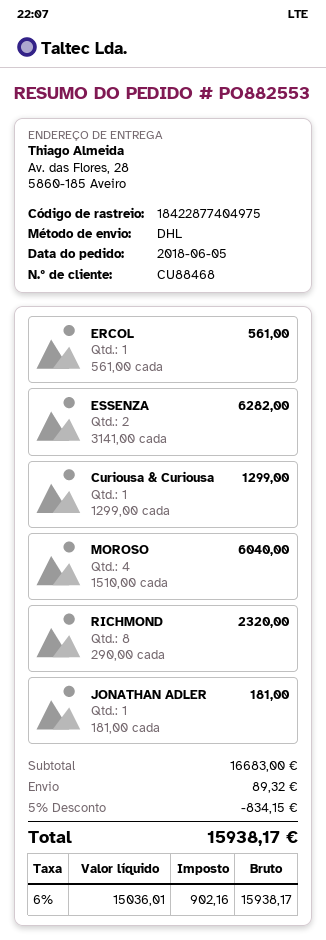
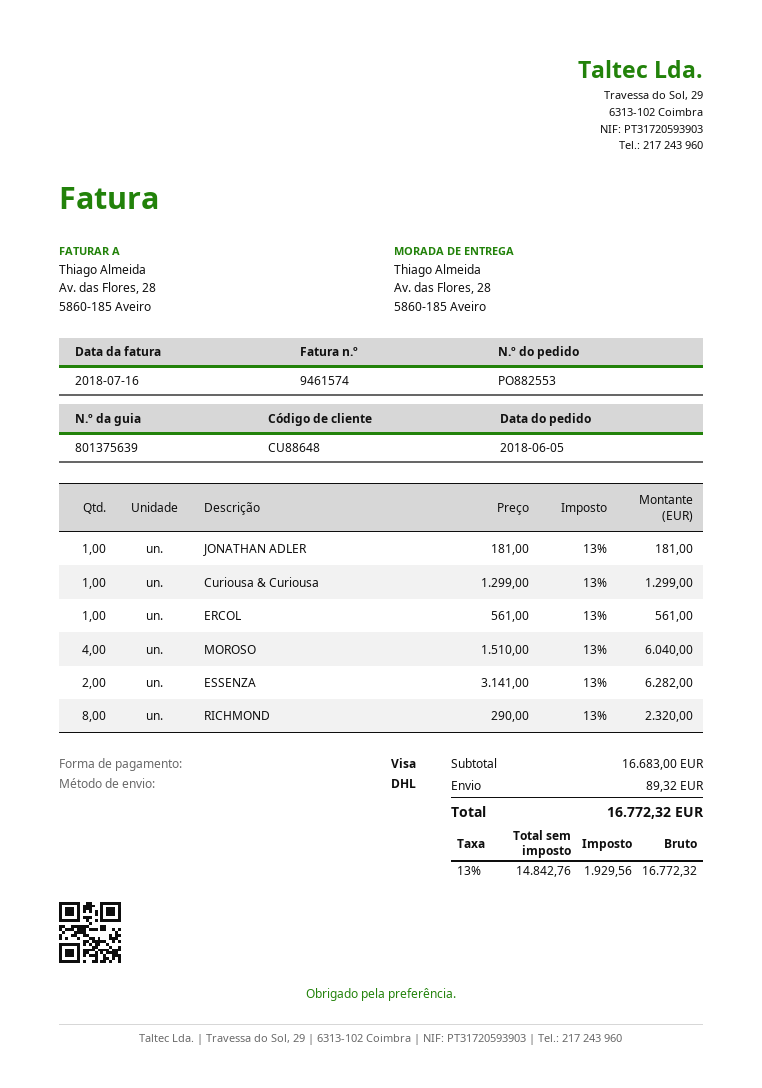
customer number: CU88468 -> CU88648
discount: 5% = 834.15 -> none
net: 15036.01 -> 14842.76
tax: 6% = 902.16 -> 13% = 1929.56
total: 15938.17 -> 16772.32

